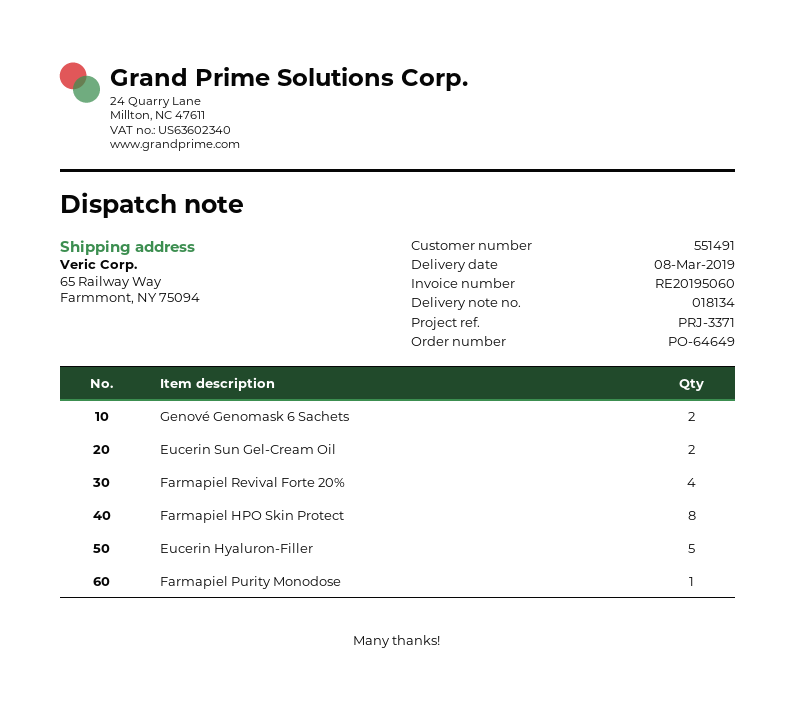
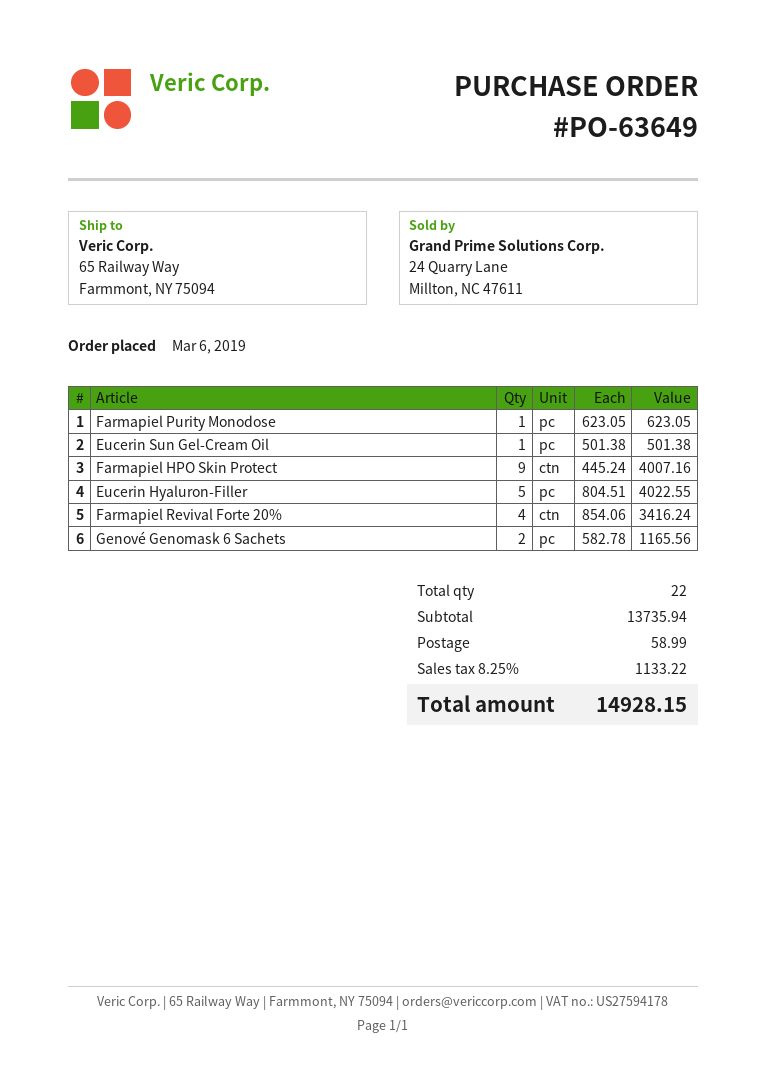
order number: PO-64649 -> PO-63649
Eucerin Sun Gel-Cream Oil: 2 -> 1
Farmapiel HPO Skin Protect: 8 -> 9

